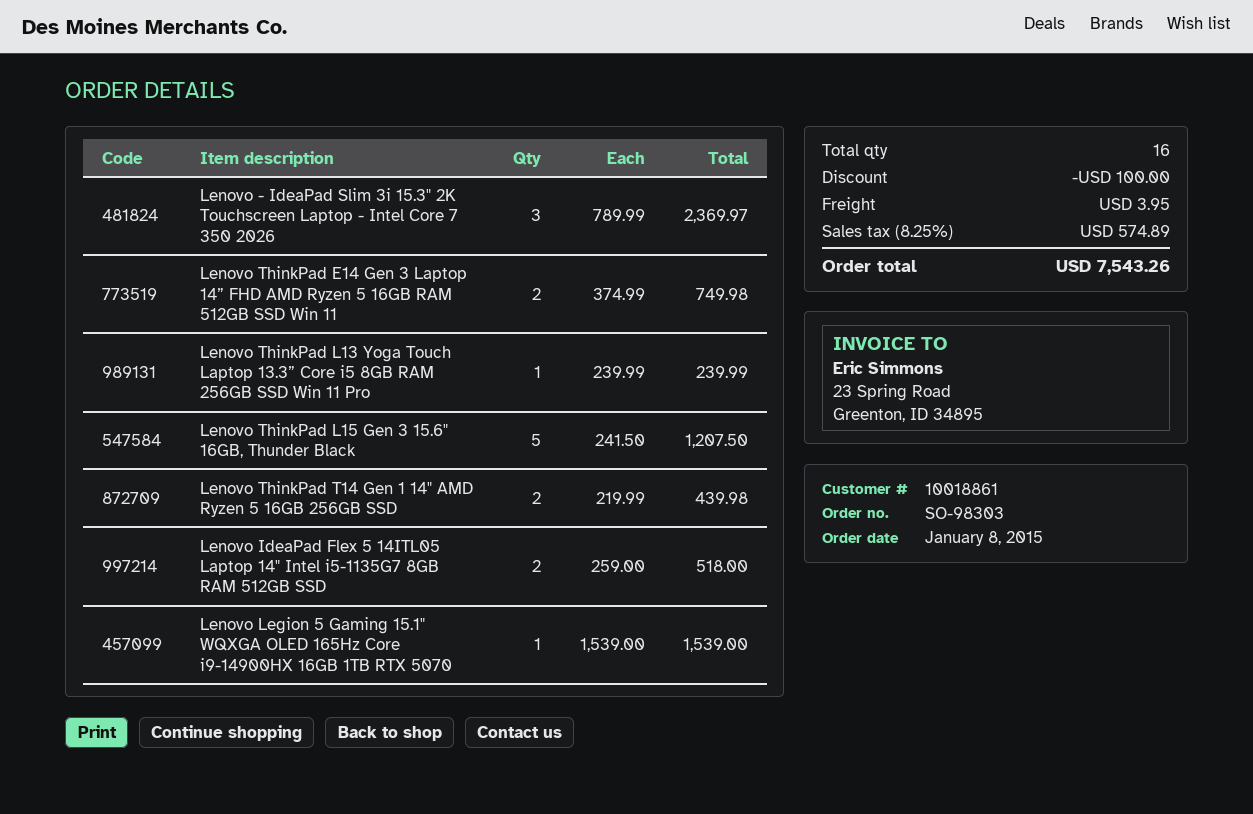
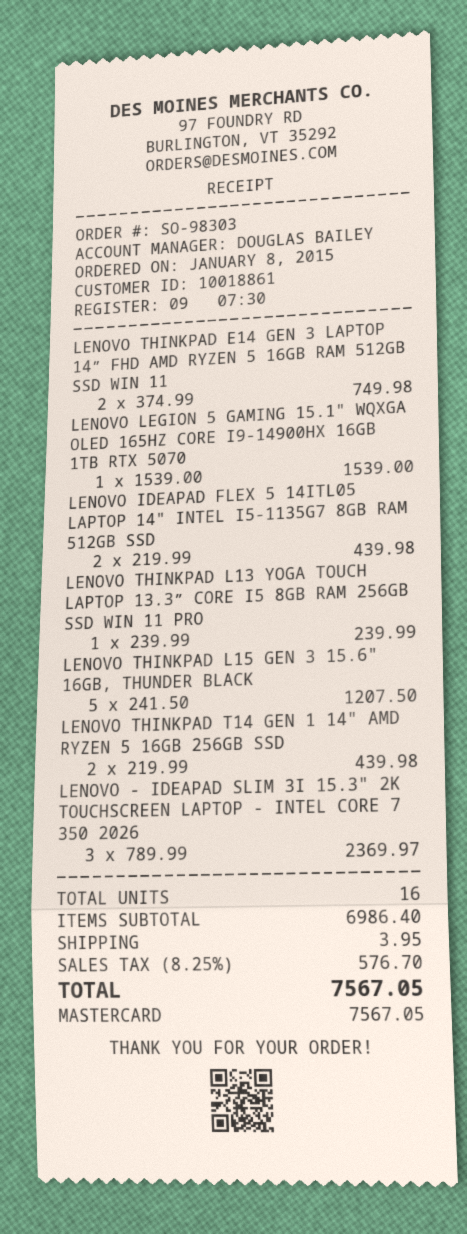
Lenovo IdeaPad Flex 5 14ITL05 Laptop 14" Intel i5-1135G7 8GB RAM 512GB SSD: 2 x 259.00 = 518.00 -> 2 x 219.99 = 439.98
discount: 100.00 -> none
tax: 8.25% = 574.89 -> 8.25% = 576.70
total: 7543.26 -> 7567.05

